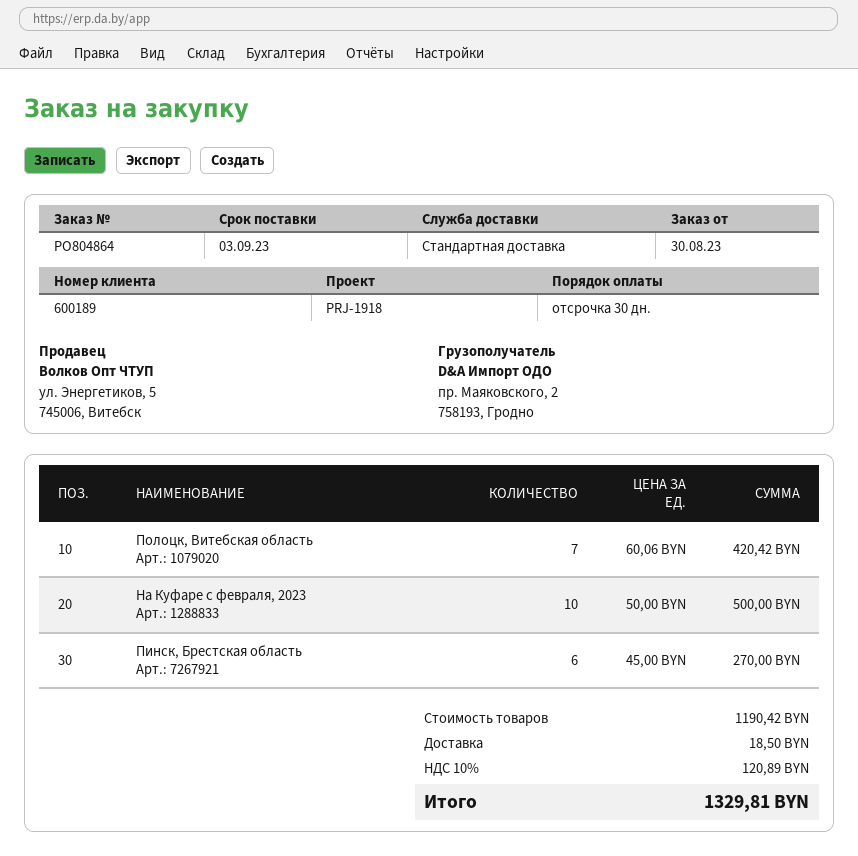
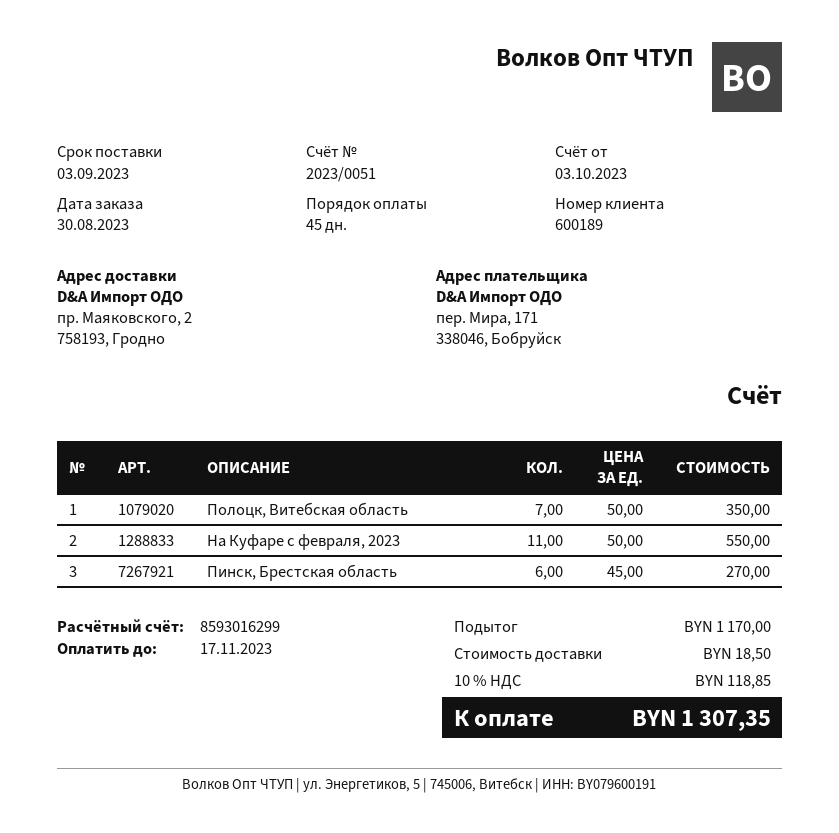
payment terms: 30 days -> 45 days
Полоцк, Витебская область: 7 x 60.06 = 420.42 -> 7 x 50.00 = 350.00
На Куфаре с февраля, 2023: 10 x 50.00 = 500.00 -> 11 x 50.00 = 550.00
subtotal: 1190.42 -> 1170.00
tax: 10% = 120.89 -> 10% = 118.85
total: 1329.81 -> 1307.35

